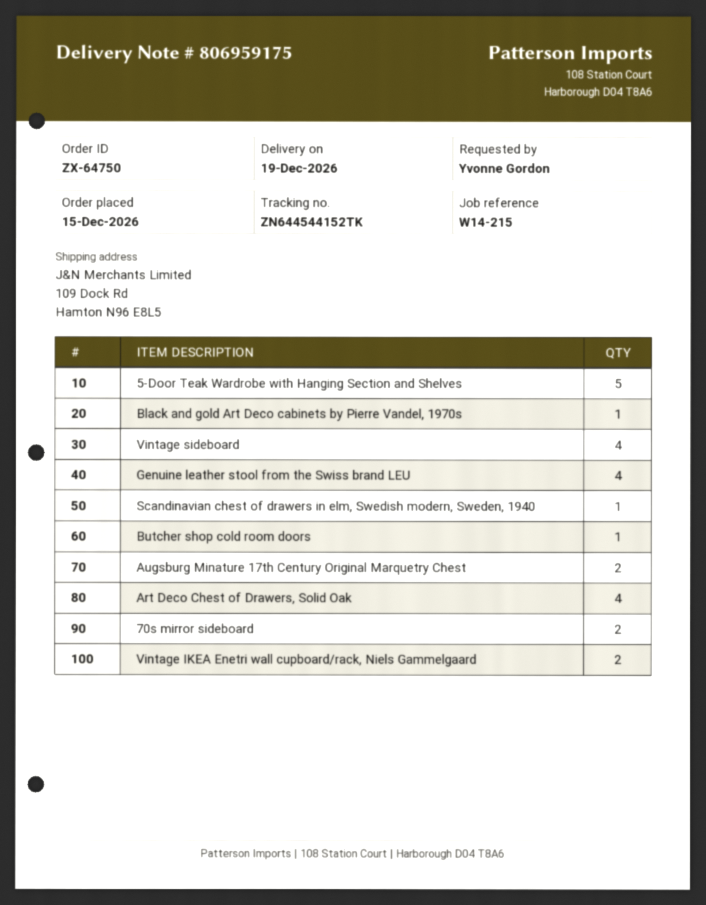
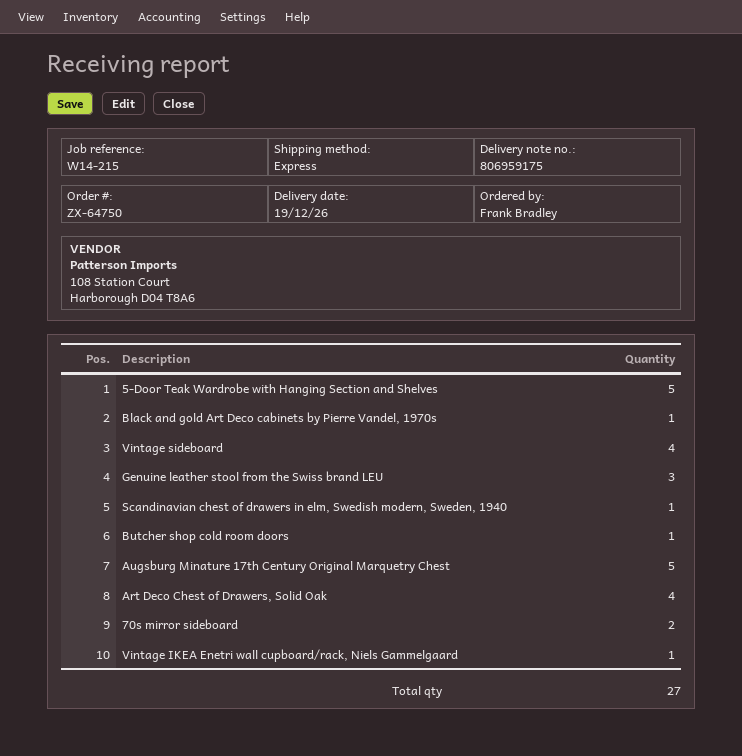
ordered by: Yvonne Gordon -> Frank Bradley
Genuine leather stool from the Swiss brand LEU: 4 -> 3
Augsburg Minature 17th Century Original Marquetry Chest: 2 -> 5
Vintage IKEA Enetri wall cupboard/rack, Niels Gammelgaard: 2 -> 1

